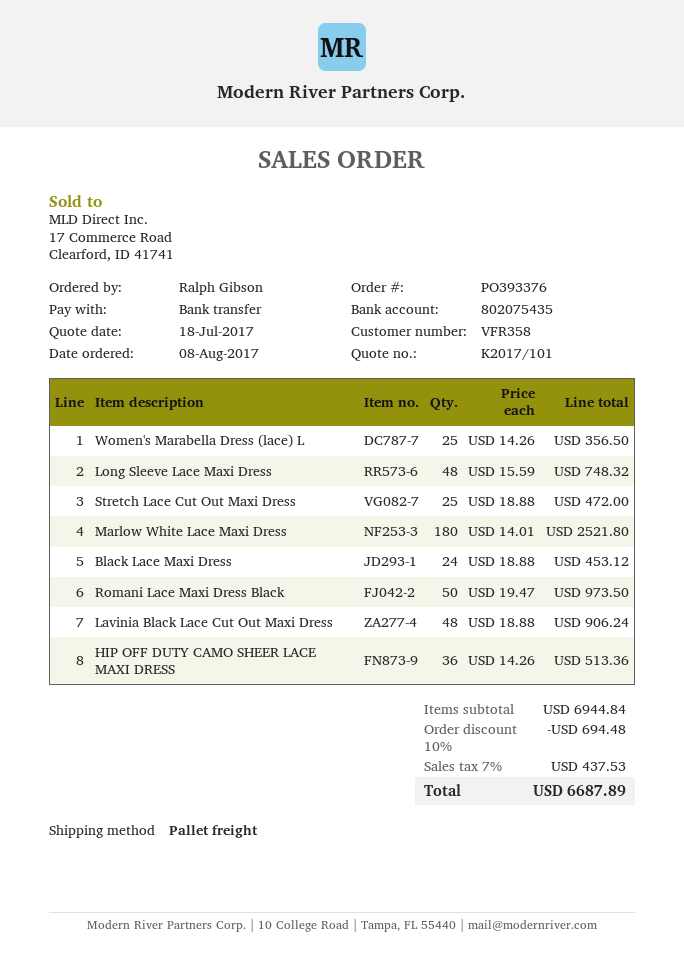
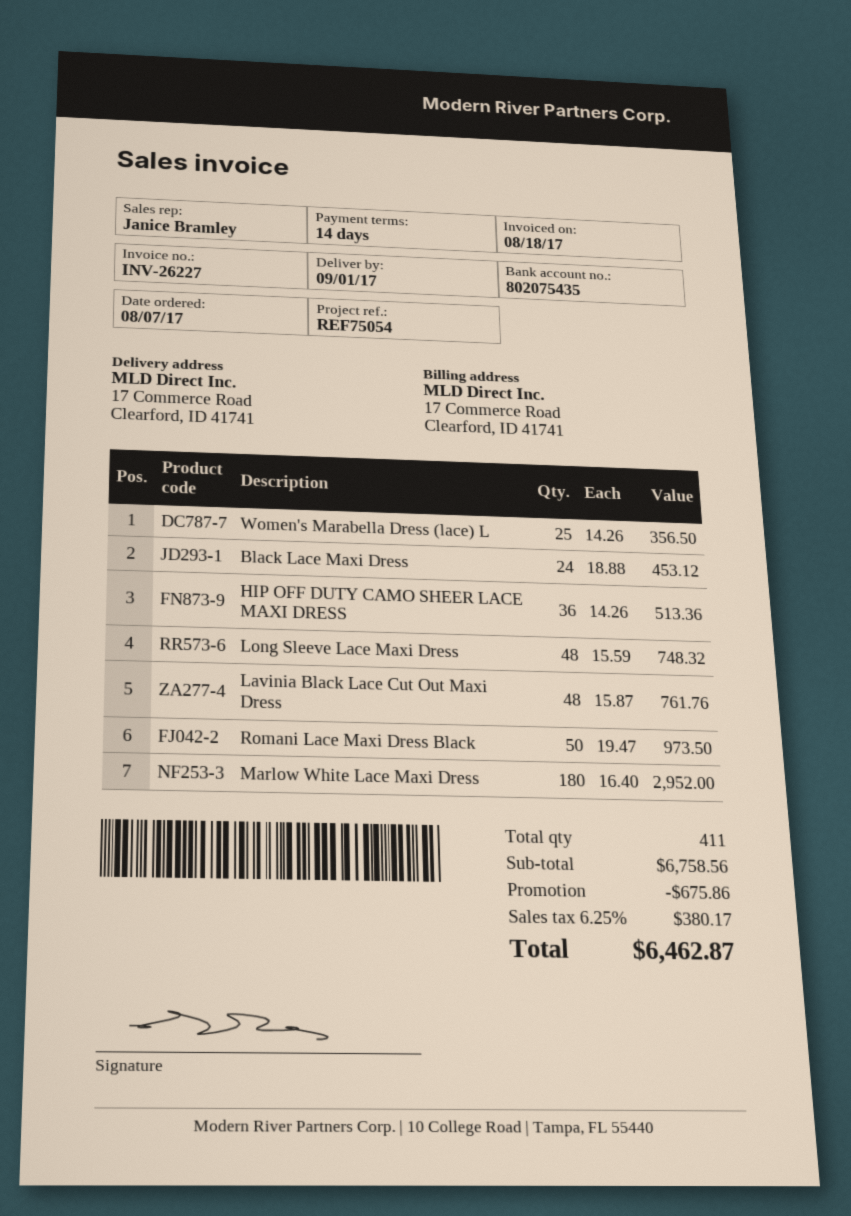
order date: 2017-08-08 -> 2017-08-07
Stretch Lace Cut Out Maxi Dress: 25 x 18.88 = 472.00 -> none
Marlow White Lace Maxi Dress: 180 x 14.01 = 2521.80 -> 180 x 16.40 = 2952.00
Lavinia Black Lace Cut Out Maxi Dress: 48 x 18.88 = 906.24 -> 48 x 15.87 = 761.76
subtotal: 6944.84 -> 6758.56
discount: 694.48 -> 675.86
tax: 7% = 437.53 -> 6.25% = 380.17
total: 6687.89 -> 6462.87

